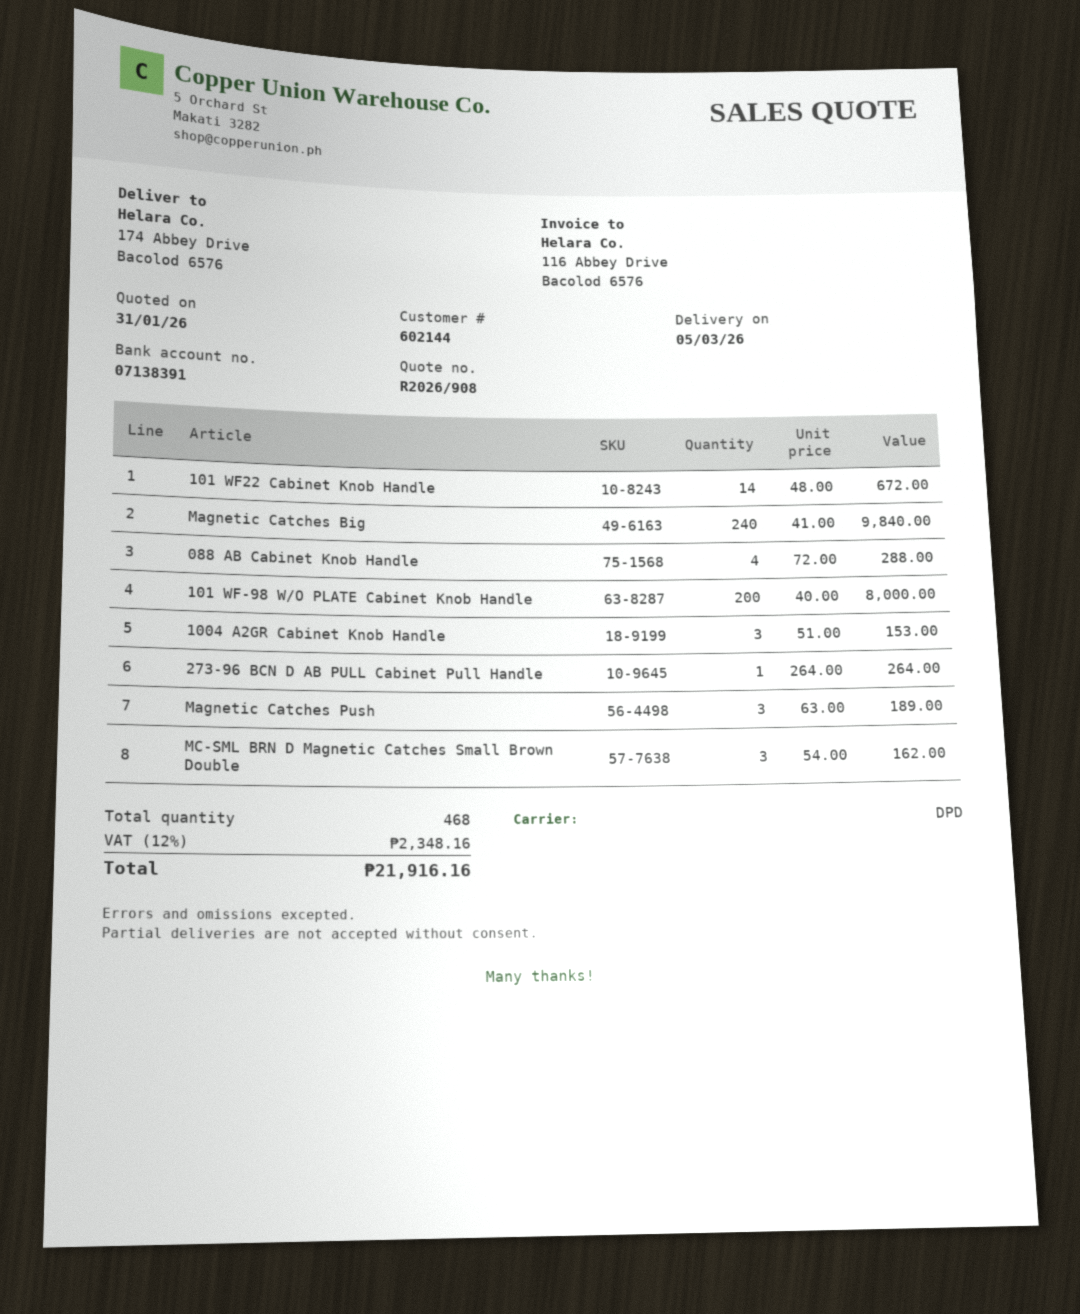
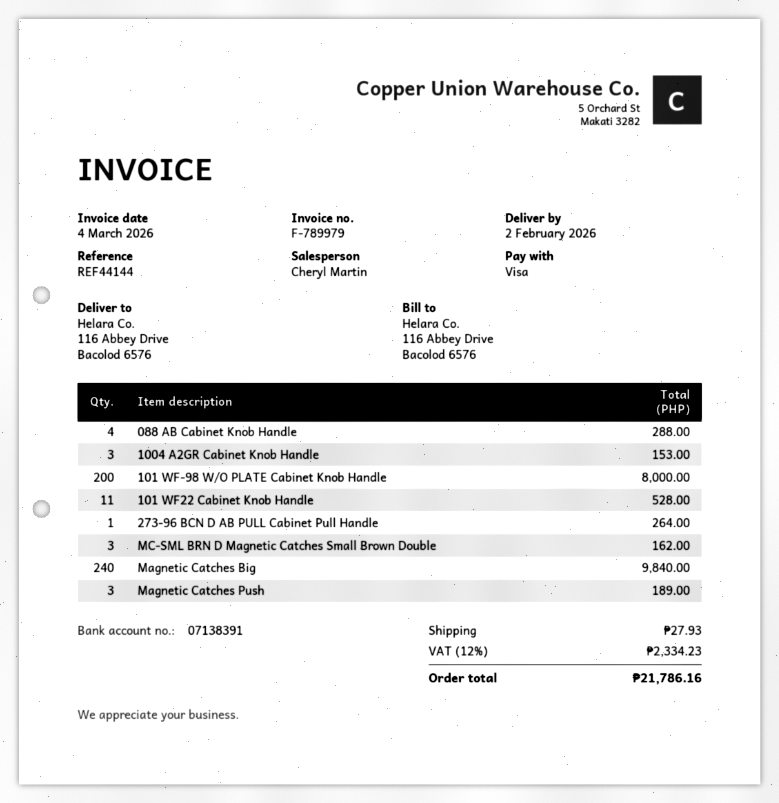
delivery date: 2026-03-05 -> 2026-02-02
ship to: 174 Abbey Drive, Bacolod 6576 -> 116 Abbey Drive, Bacolod 6576
101 WF22 Cabinet Knob Handle: 14 for 672.00 -> 11 for 528.00
shipping: none -> 27.93
tax: 12% = 2348.16 -> 12% = 2334.23
total: 21916.16 -> 21786.16

